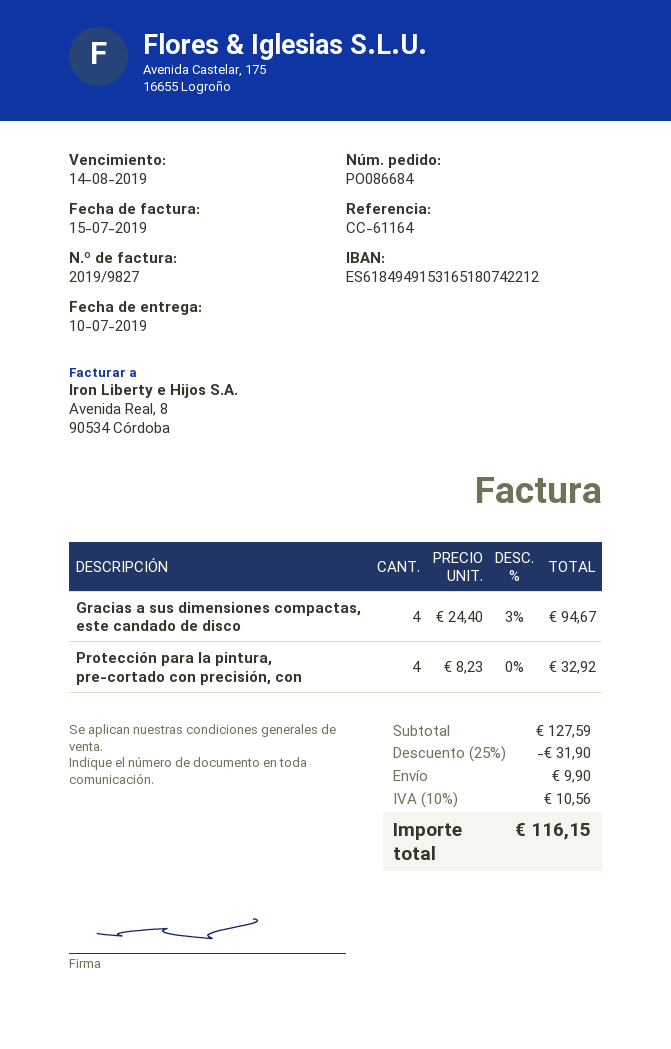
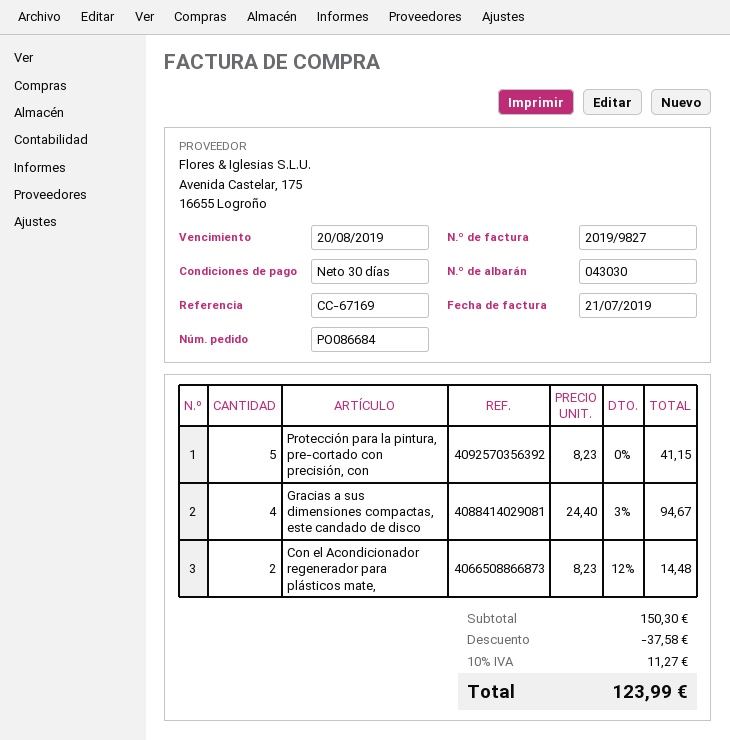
invoice date: 2019-07-15 -> 2019-07-21
due date: 2019-08-14 -> 2019-08-20
reference: CC-61164 -> CC-67169
Protección para la pintura, pre-cortado con precisión, con: 4 x 8.23 = 32.92 -> 5 x 8.23 = 41.15
Con el Acondicionador regenerador para plásticos mate,: none -> 2 x 8.23 - 12% = 14.48
subtotal: 127.59 -> 150.30
discount: 31.90 -> 37.58
shipping: 9.90 -> none
tax: 10% = 10.56 -> 10% = 11.27
total: 116.15 -> 123.99

